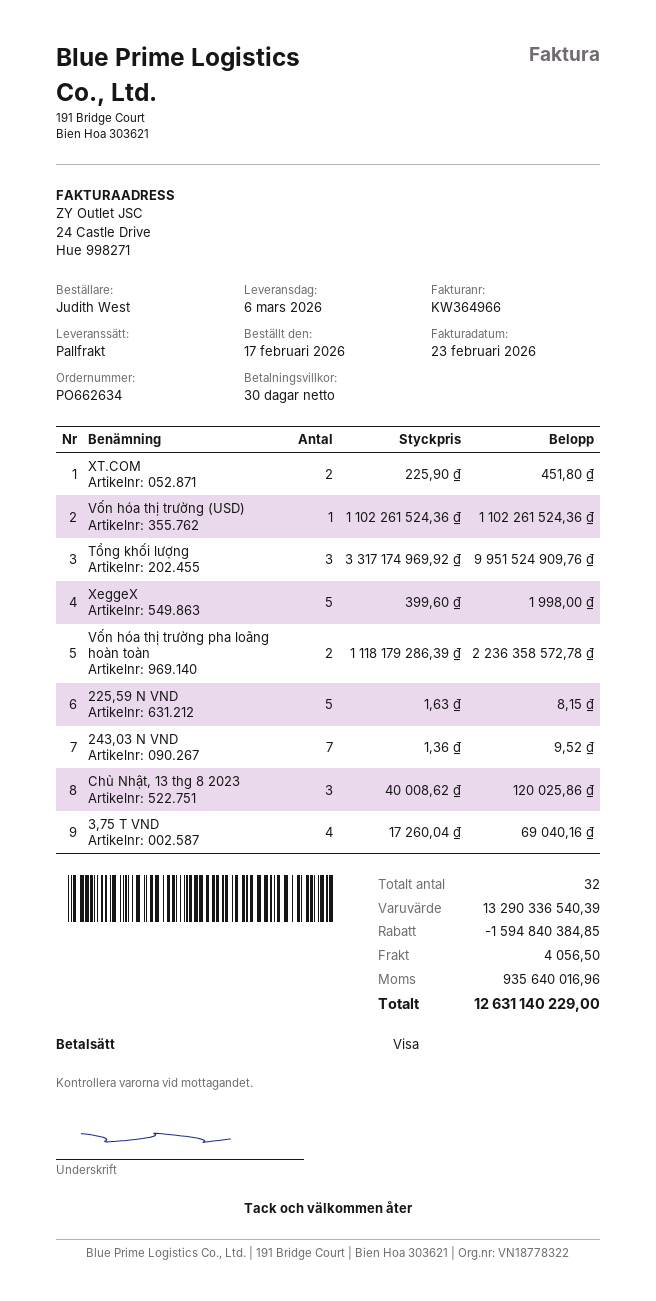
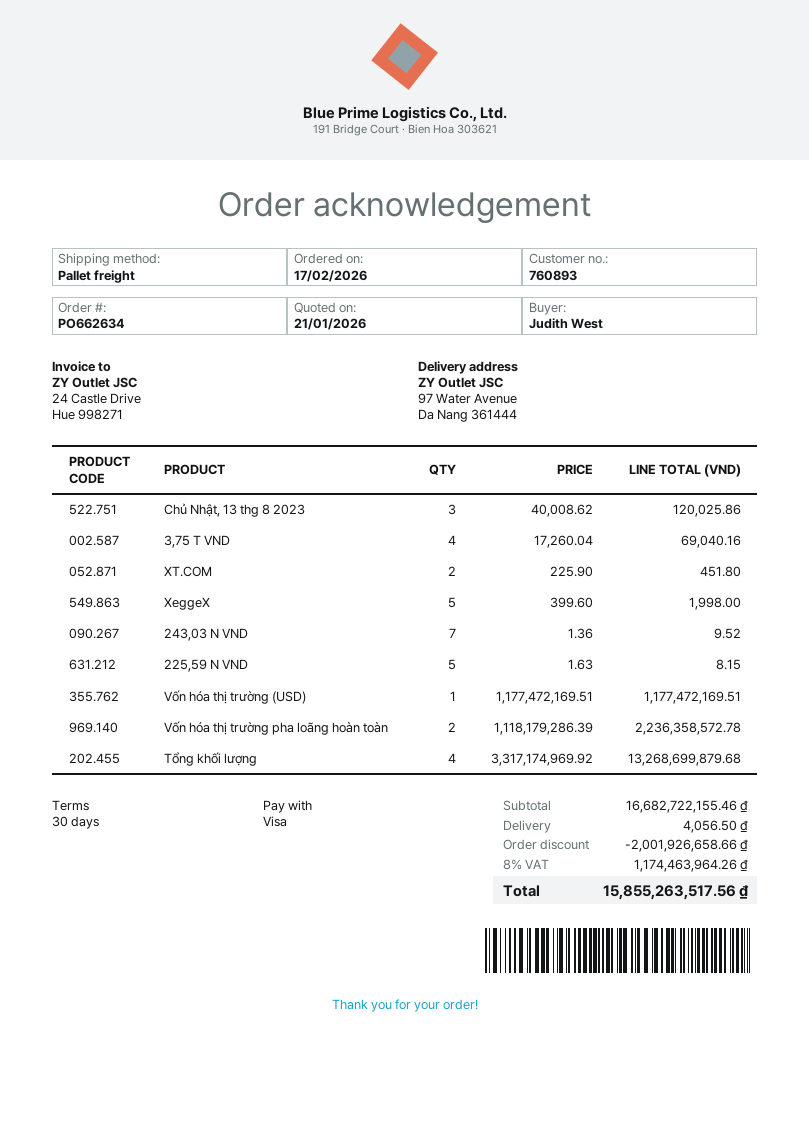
Vốn hóa thị trường (USD): 1 x 1102261524.36 = 1102261524.36 -> 1 x 1177472169.51 = 1177472169.51
Tổng khối lượng: 3 x 3317174969.92 = 9951524909.76 -> 4 x 3317174969.92 = 13268699879.68
subtotal: 13290336540.39 -> 16682722155.46
discount: 1594840384.85 -> 2001926658.66
tax: 935640016.96 -> 1174463964.26
total: 12631140229.00 -> 15855263517.56

